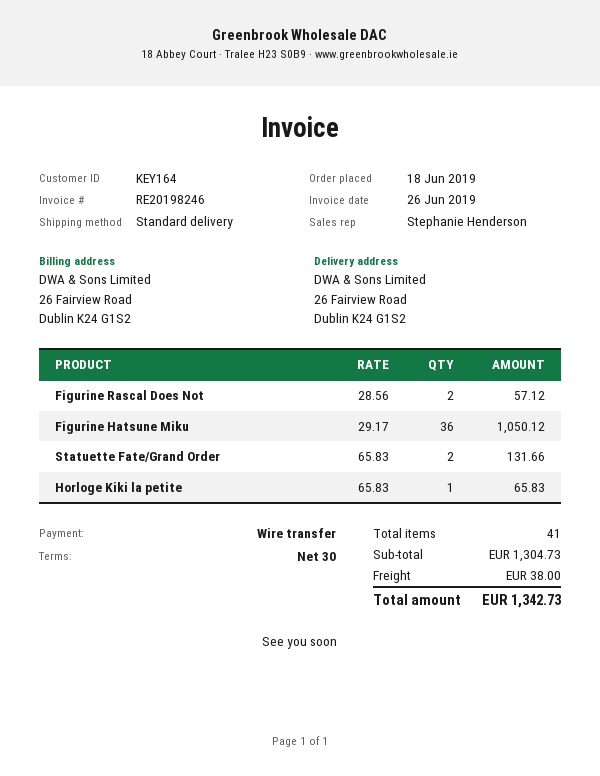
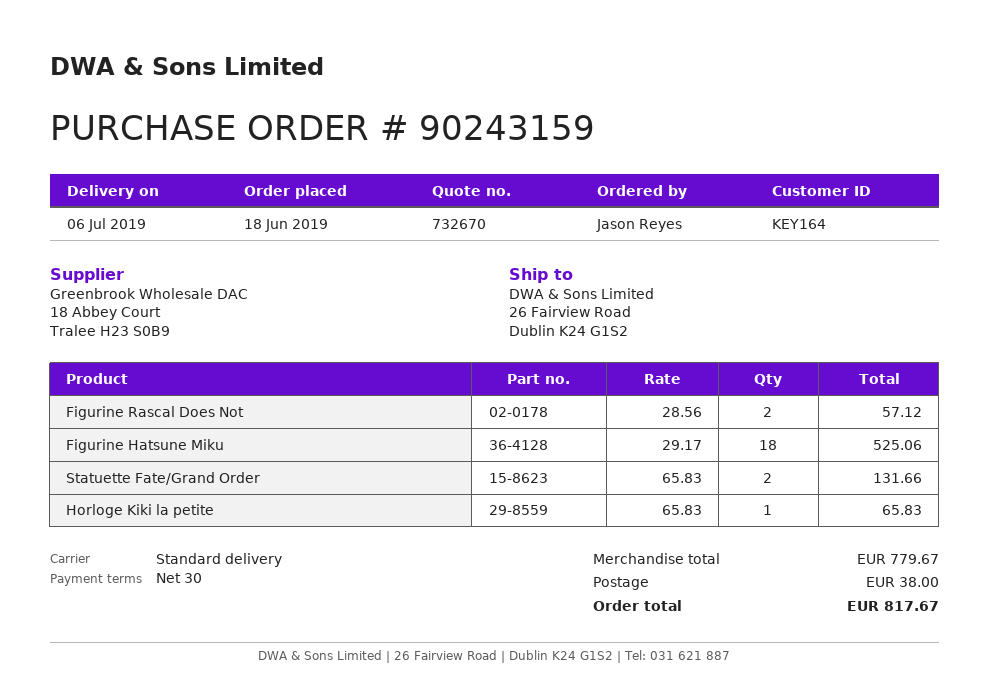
Figurine Hatsune Miku: 36 x 29.17 = 1050.12 -> 18 x 29.17 = 525.06
subtotal: 1304.73 -> 779.67
total: 1342.73 -> 817.67

